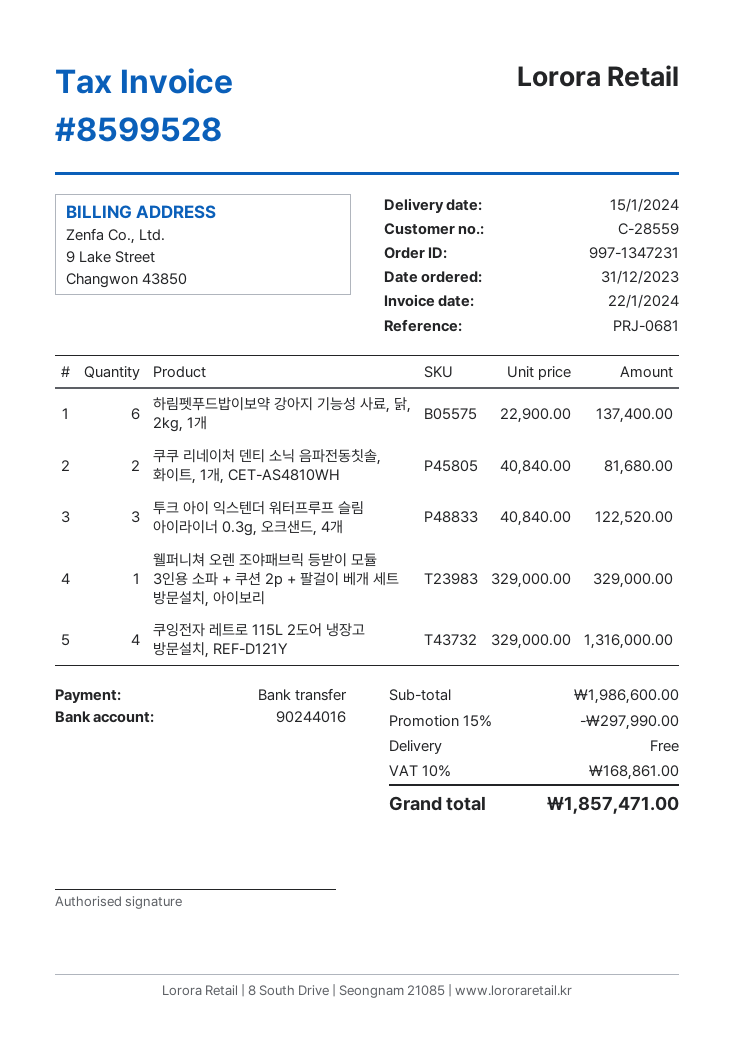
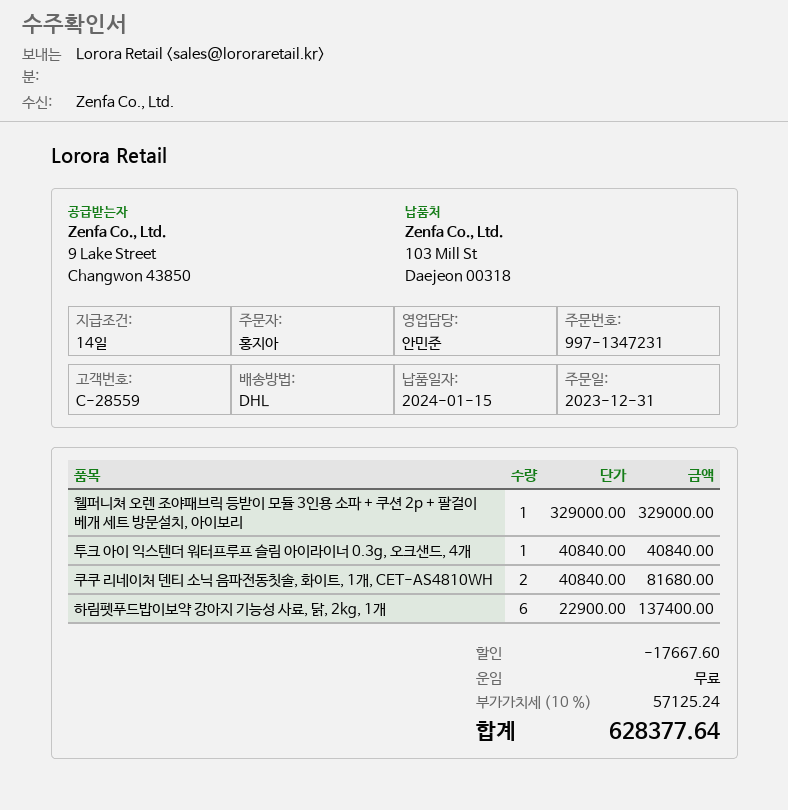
투크 아이 익스텐더 워터프루프 슬림 아이라이너 0.3g, 오크샌드, 4개: 3 x 40840.00 = 122520.00 -> 1 x 40840.00 = 40840.00
쿠잉전자 레트로 115L 2도어 냉장고 방문설치, REF-D121Y: 4 x 329000.00 = 1316000.00 -> none
discount: 297990.00 -> 17667.60
tax: 10% = 168861.00 -> 10% = 57125.24
total: 1857471.00 -> 628377.64

